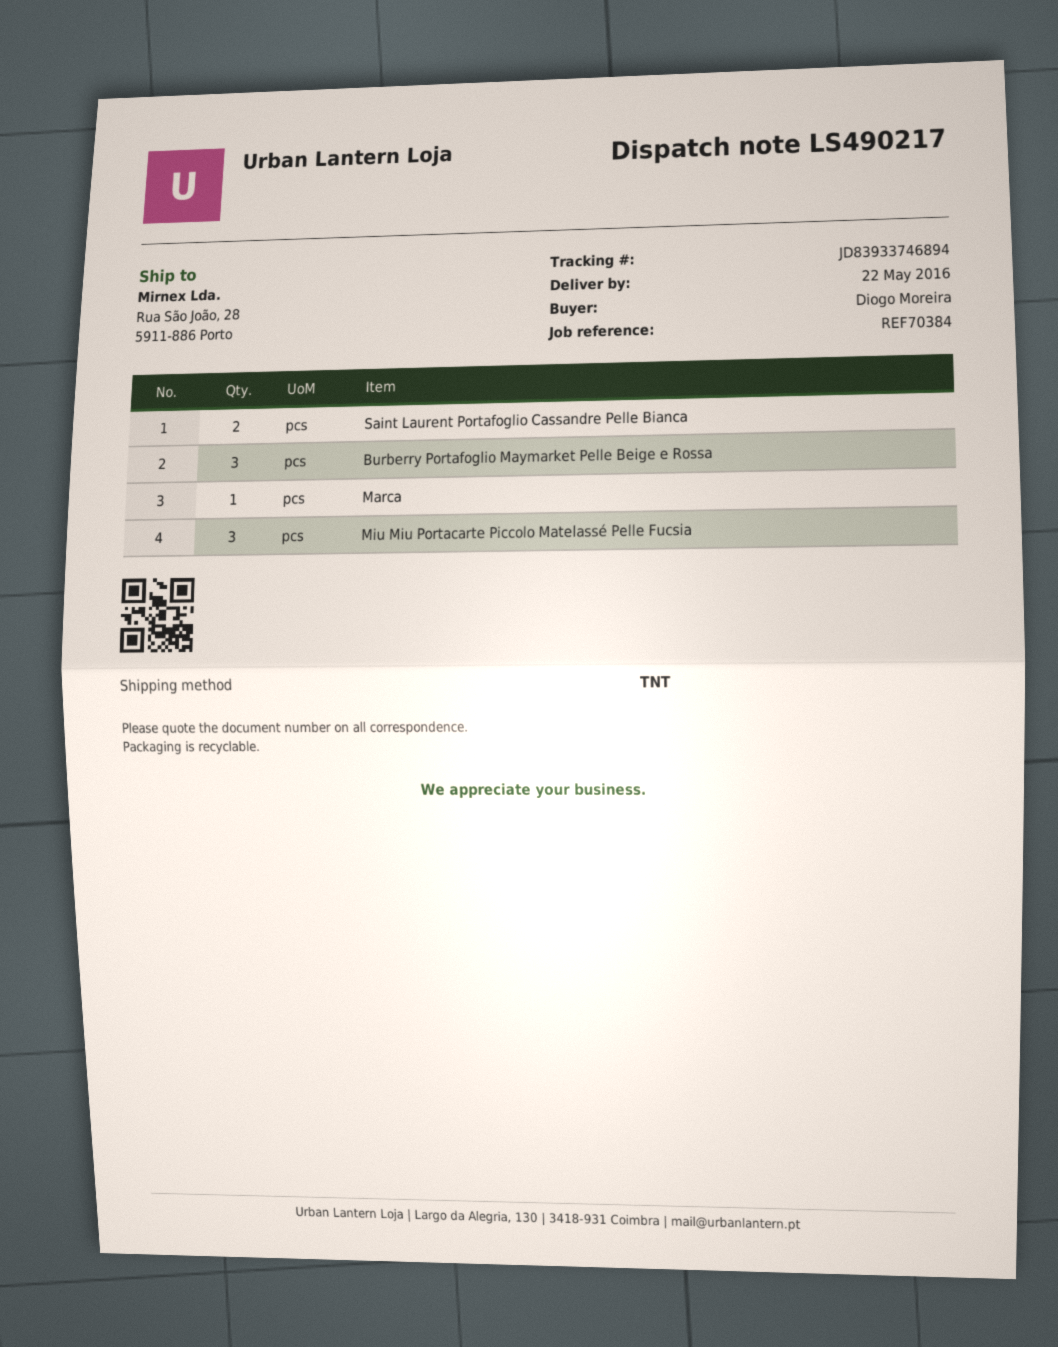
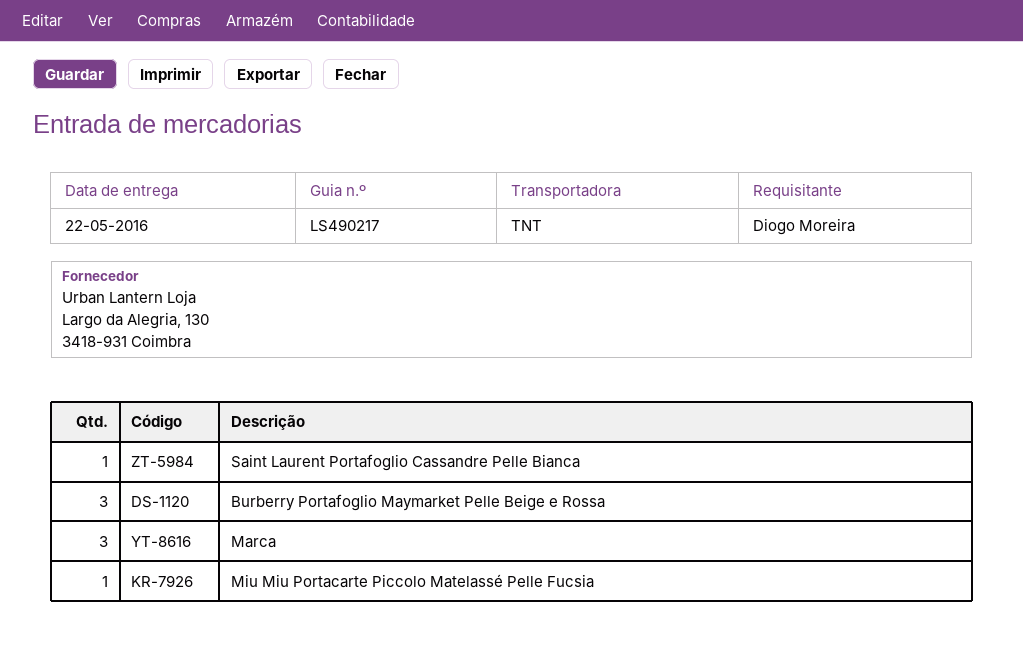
Saint Laurent Portafoglio Cassandre Pelle Bianca: 2 -> 1
Marca: 1 -> 3
Miu Miu Portacarte Piccolo Matelassé Pelle Fucsia: 3 -> 1

